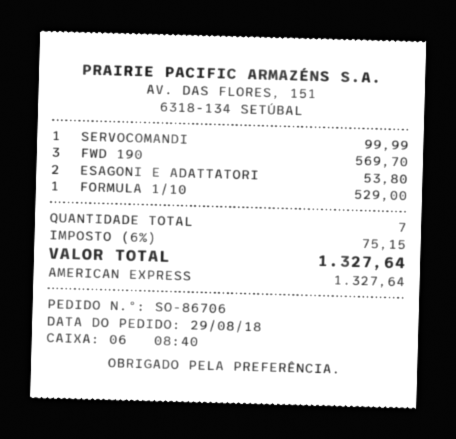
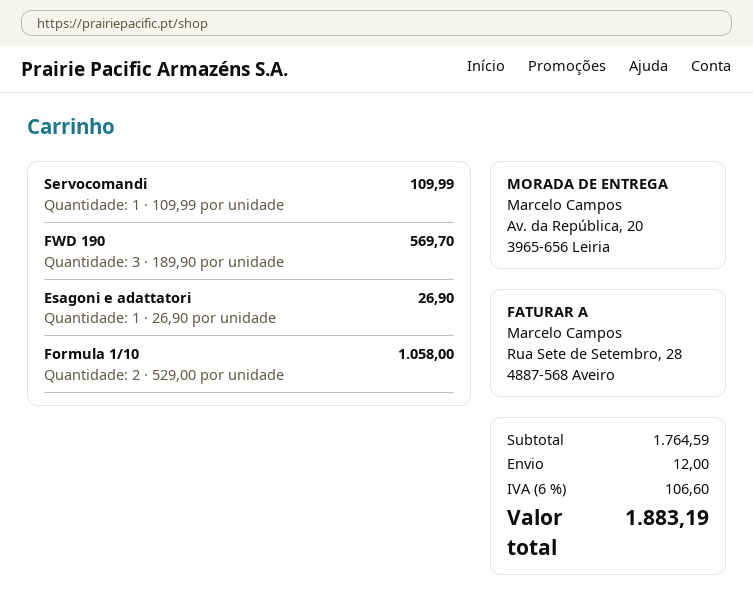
SERVOCOMANDI: 1 for 99.99 -> 1 for 109.99
ESAGONI E ADATTATORI: 2 for 53.80 -> 1 for 26.90
FORMULA 1/10: 1 for 529.00 -> 2 for 1058.00
shipping: none -> 12.00
tax: 6% = 75.15 -> 6% = 106.60
total: 1327.64 -> 1883.19

